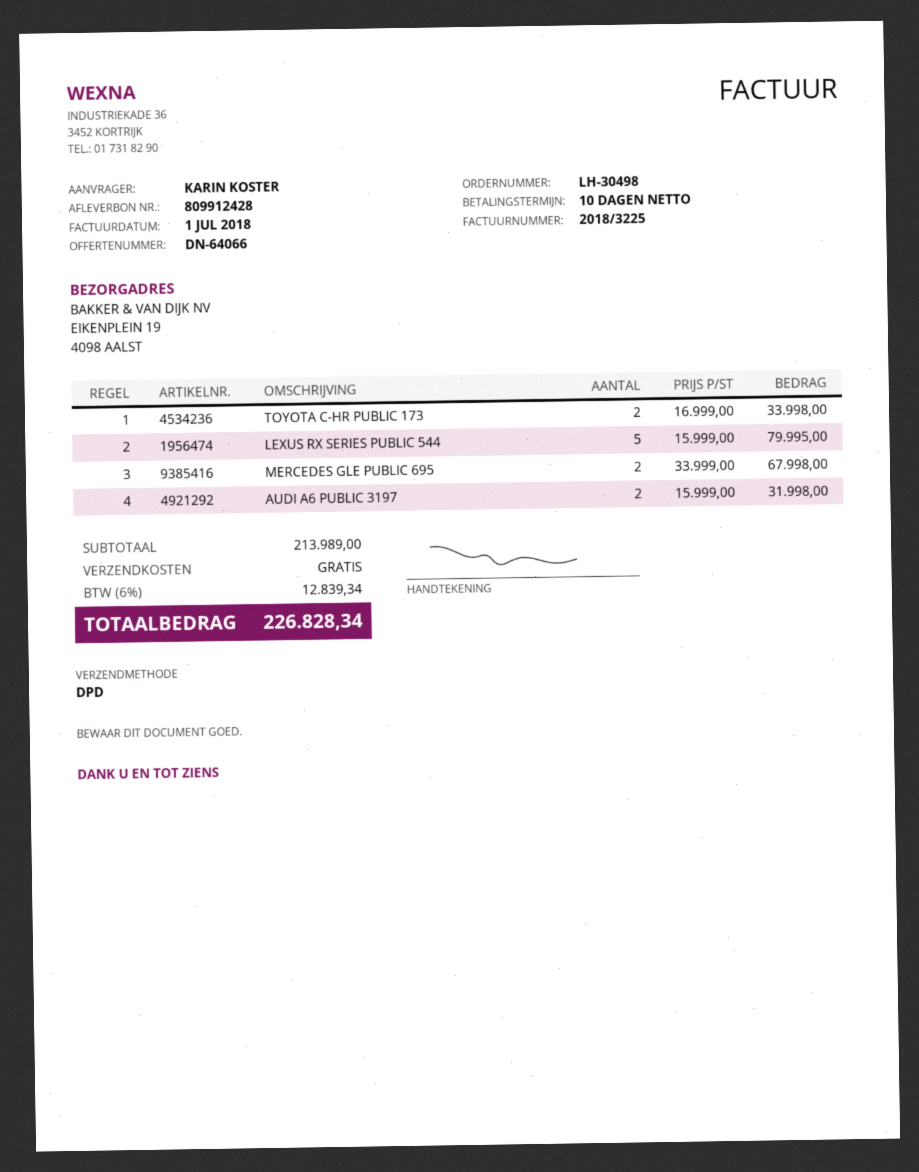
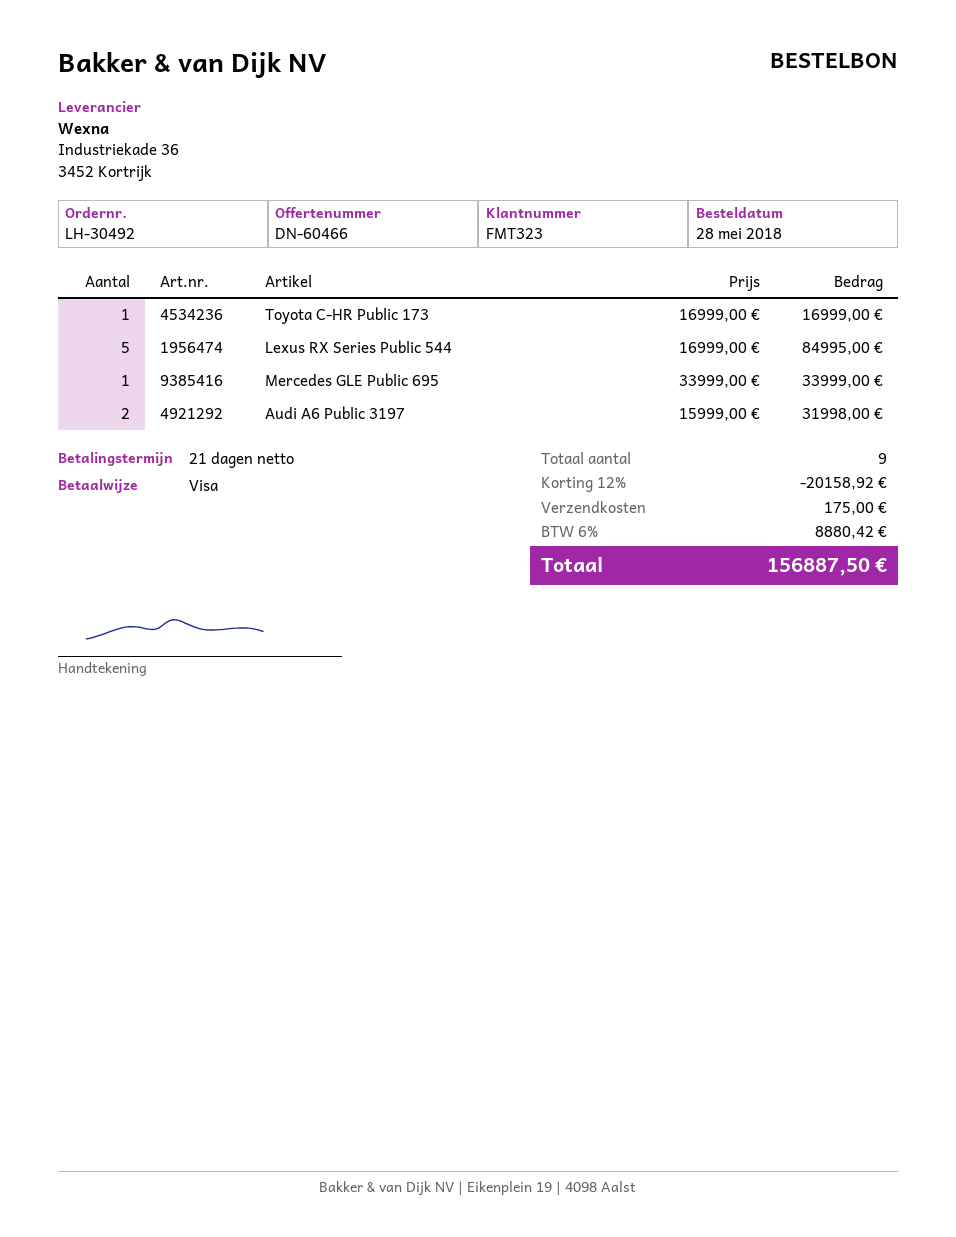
quote number: DN-64066 -> DN-60466
order number: LH-30498 -> LH-30492
payment terms: 10 days -> 21 days
TOYOTA C-HR PUBLIC 173: 2 x 16999.00 = 33998.00 -> 1 x 16999.00 = 16999.00
LEXUS RX SERIES PUBLIC 544: 5 x 15999.00 = 79995.00 -> 5 x 16999.00 = 84995.00
MERCEDES GLE PUBLIC 695: 2 x 33999.00 = 67998.00 -> 1 x 33999.00 = 33999.00
discount: none -> 12% = 20158.92
shipping: 0.00 -> 175.00
tax: 6% = 12839.34 -> 6% = 8880.42
total: 226828.34 -> 156887.50

